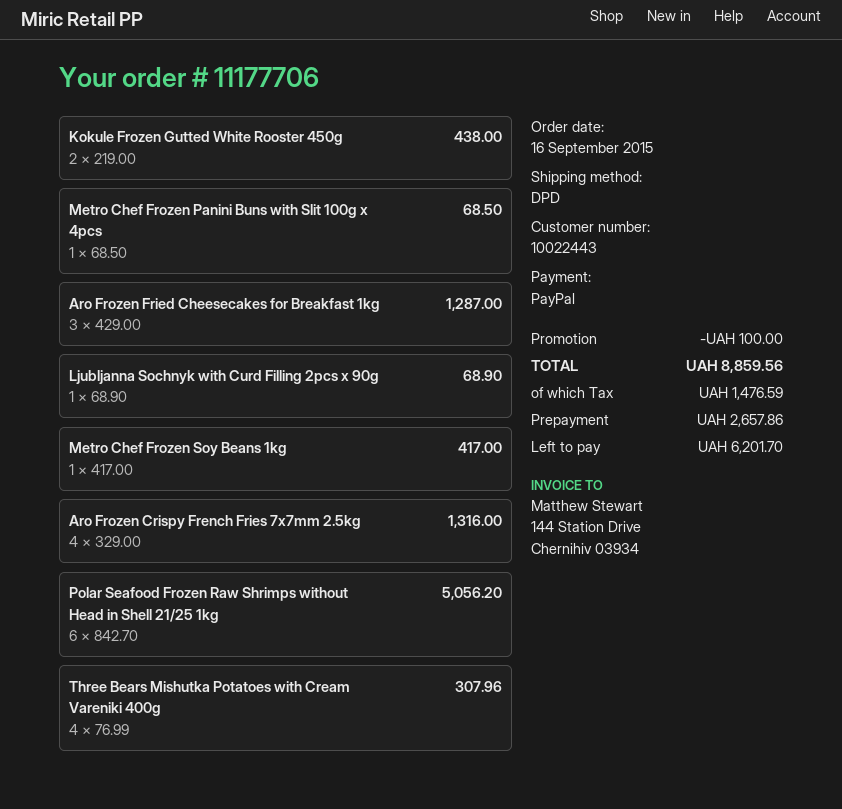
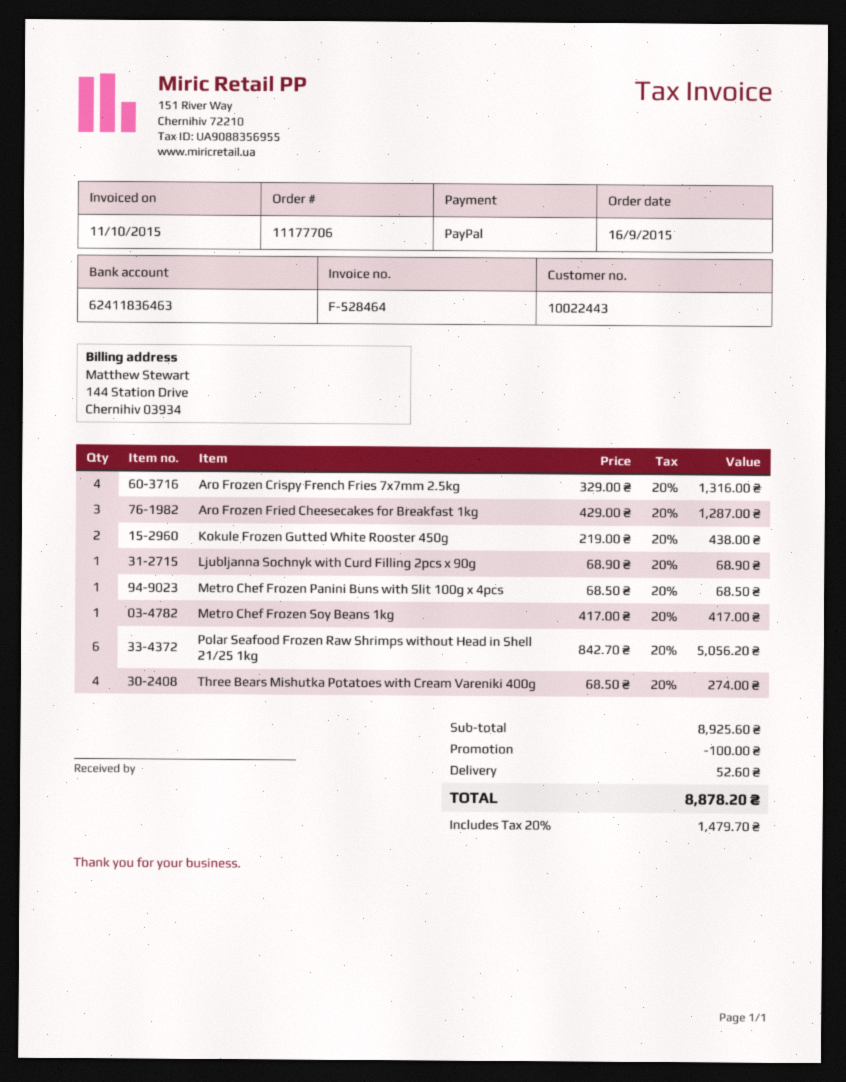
Three Bears Mishutka Potatoes with Cream Vareniki 400g: 4 x 76.99 = 307.96 -> 4 x 68.50 = 274.00
shipping: none -> 52.60
tax: 1476.59 -> 1479.70
total: 8859.56 -> 8878.20

